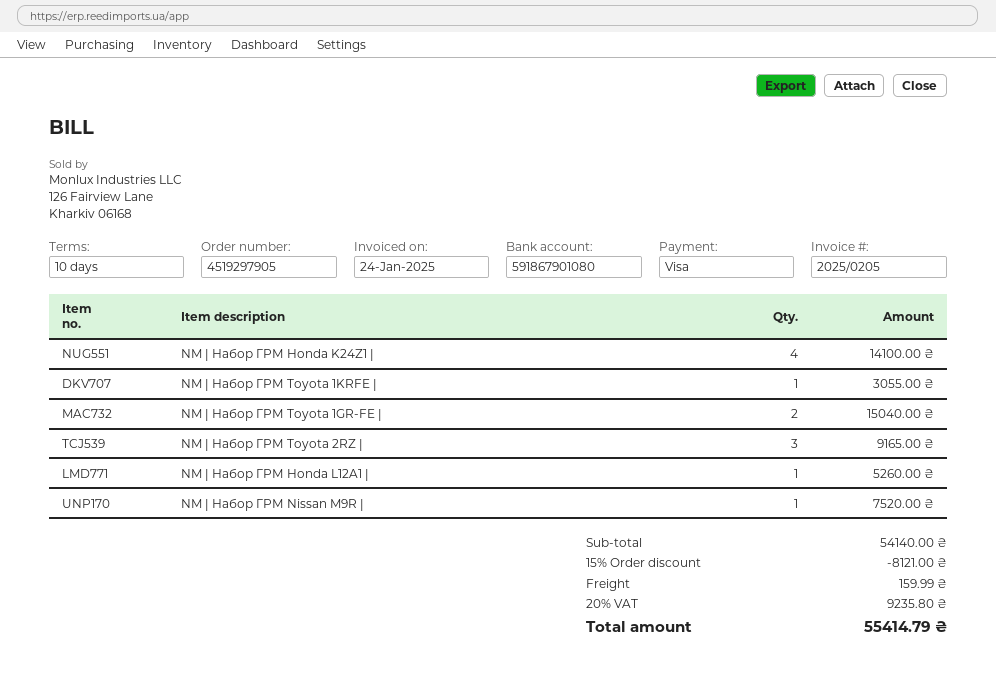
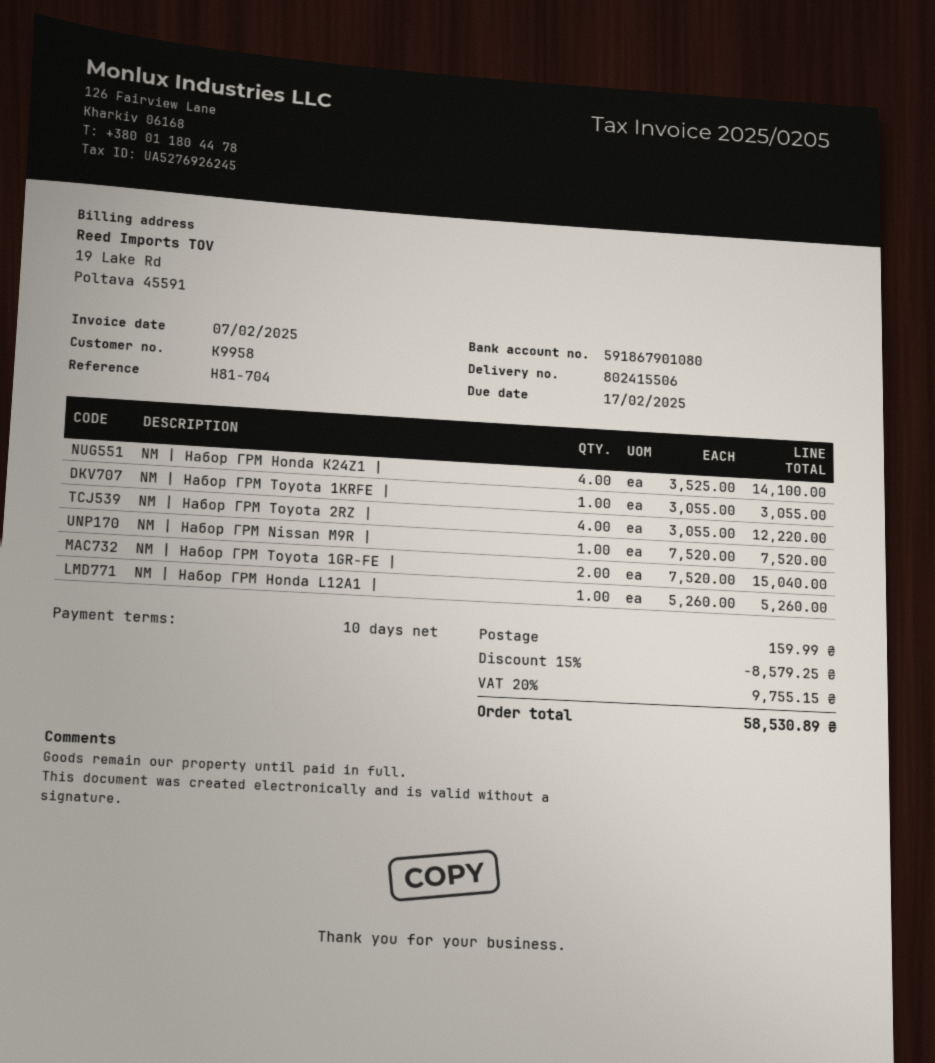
invoice date: 2025-01-24 -> 2025-02-07
NM | Набор ГРМ Toyota 2RZ |: 3 for 9165.00 -> 4 for 12220.00
discount: 15% = 8121.00 -> 15% = 8579.25
tax: 20% = 9235.80 -> 20% = 9755.15
total: 55414.79 -> 58530.89

